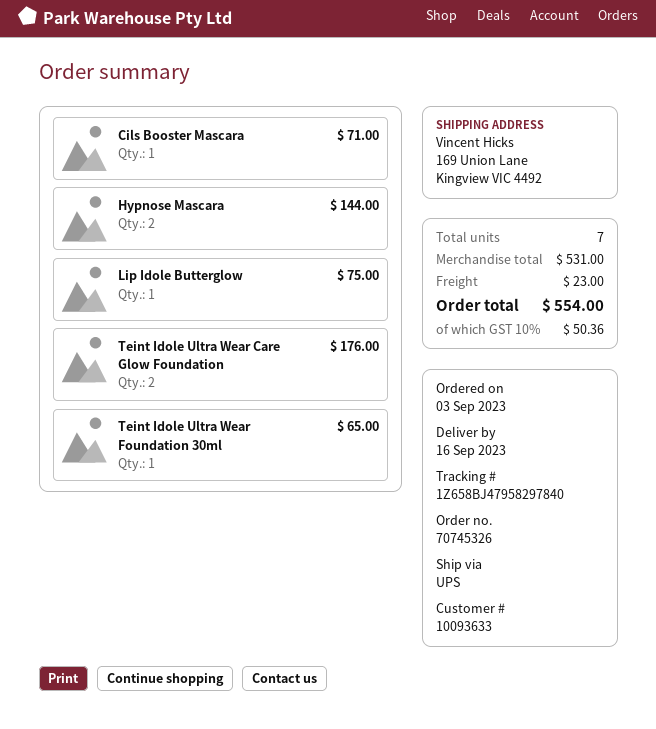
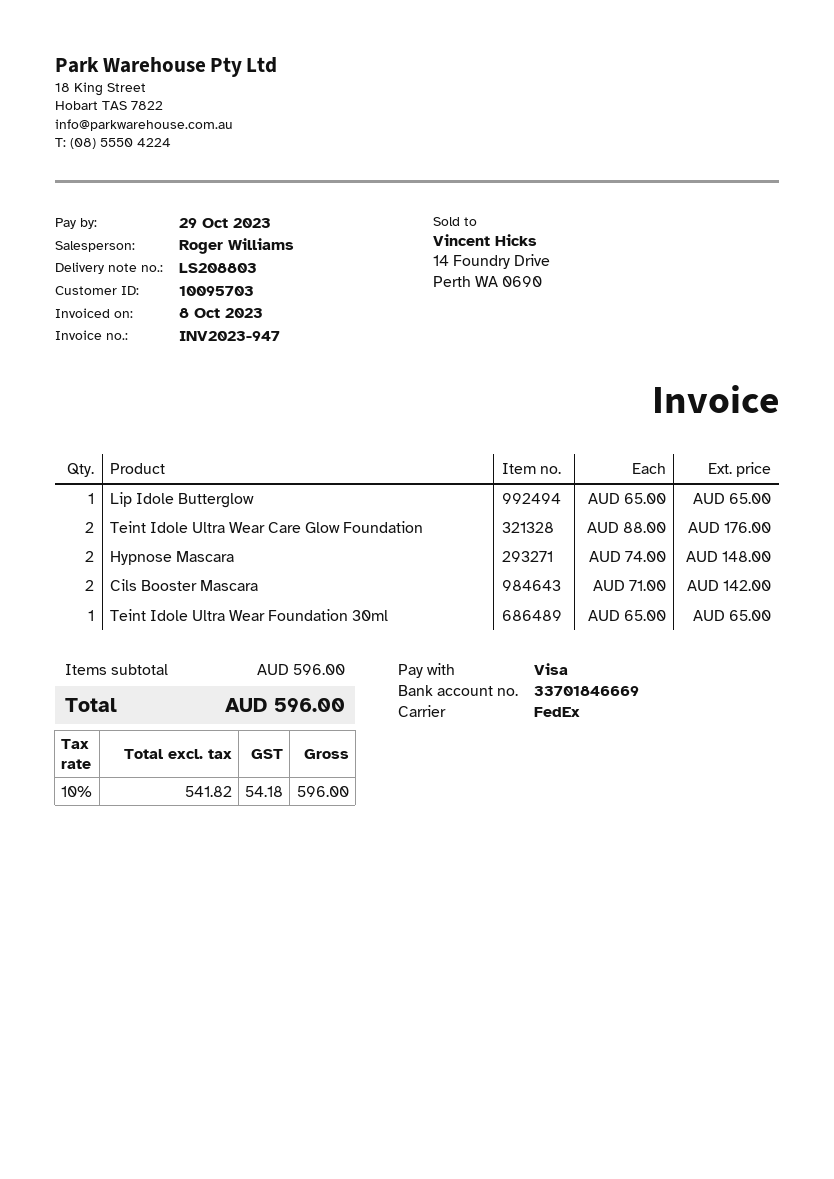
customer number: 10093633 -> 10095703
shipping method: UPS -> FedEx
Cils Booster Mascara: 1 for 71.00 -> 2 for 142.00
Hypnose Mascara: 2 for 144.00 -> 2 for 148.00
Lip Idole Butterglow: 1 for 75.00 -> 1 for 65.00
subtotal: 531.00 -> 596.00
shipping: 23.00 -> none
tax: 10% = 50.36 -> 10% = 54.18
total: 554.00 -> 596.00

